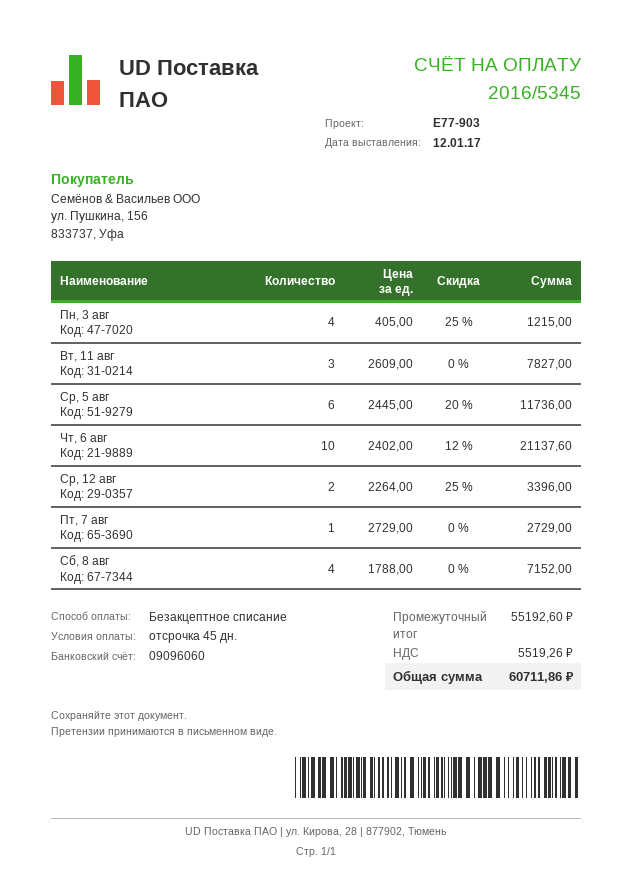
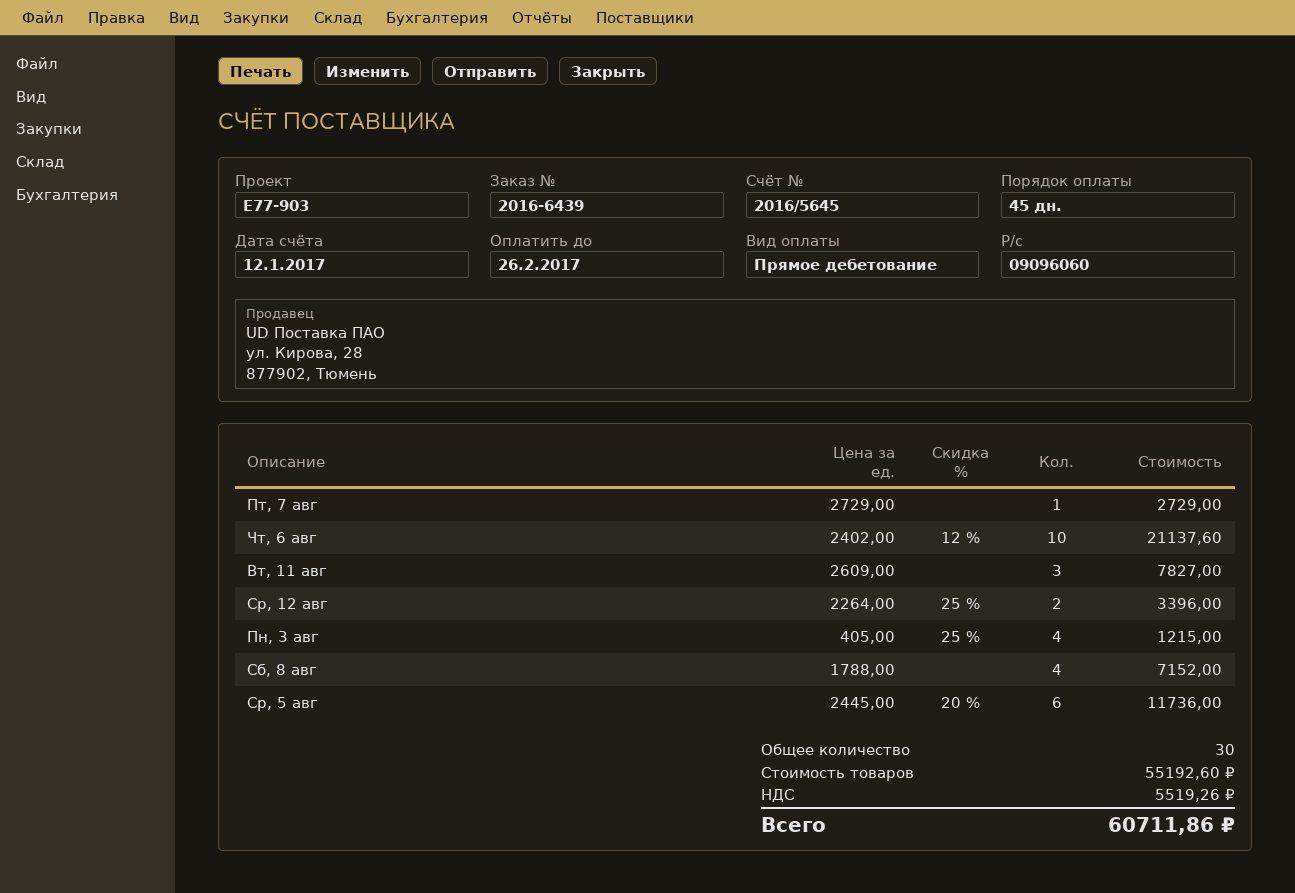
invoice number: 2016/5345 -> 2016/5645

